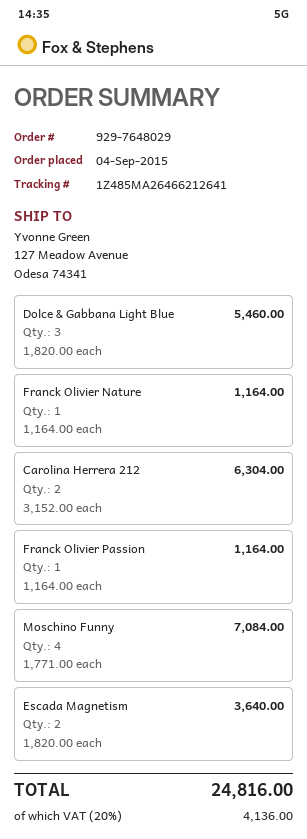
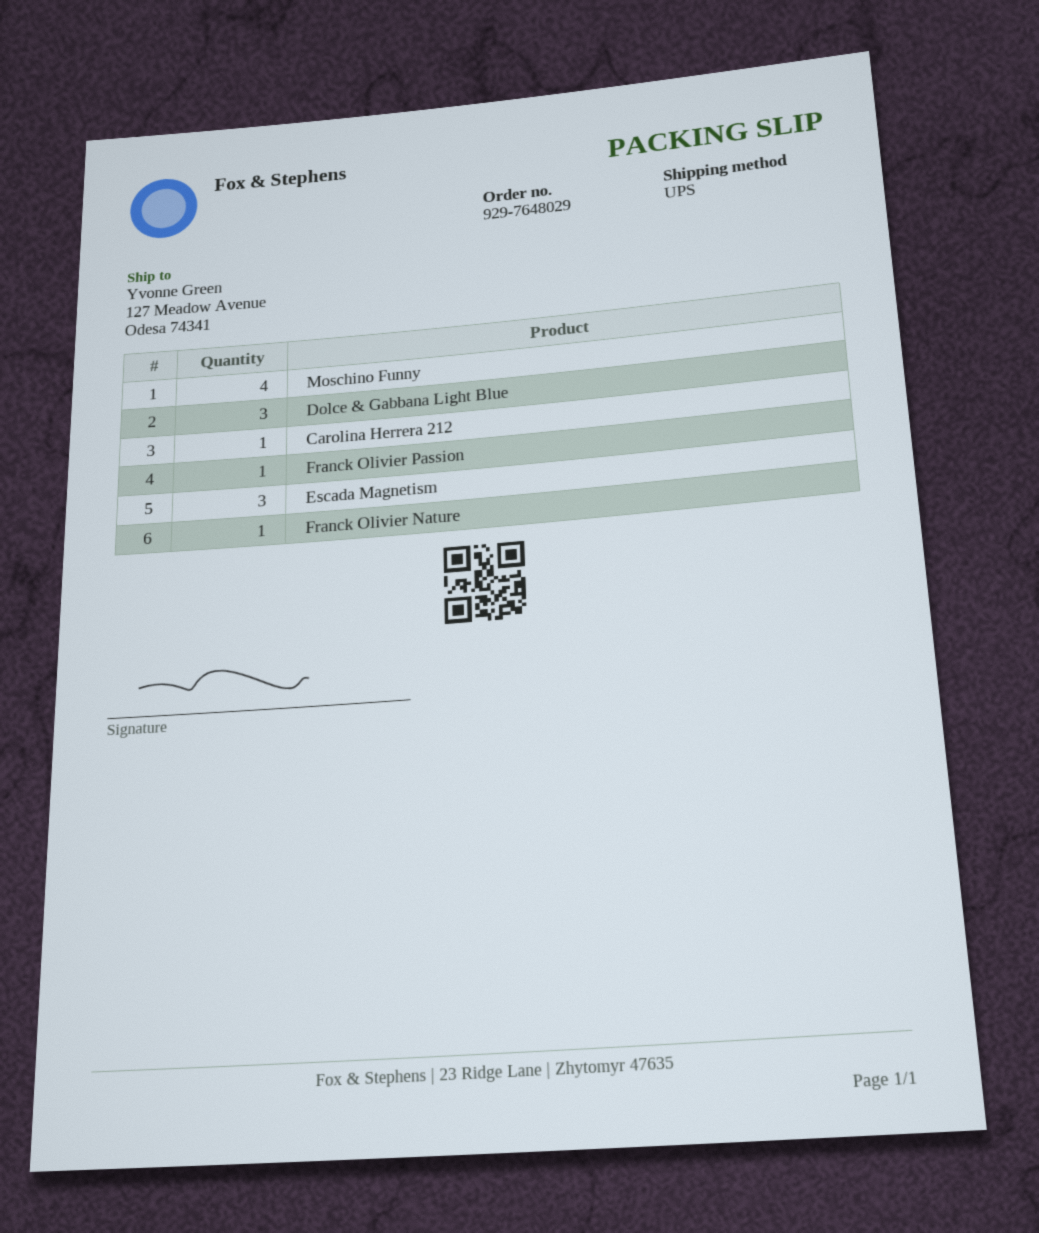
Carolina Herrera 212: 2 -> 1
Escada Magnetism: 2 -> 3

